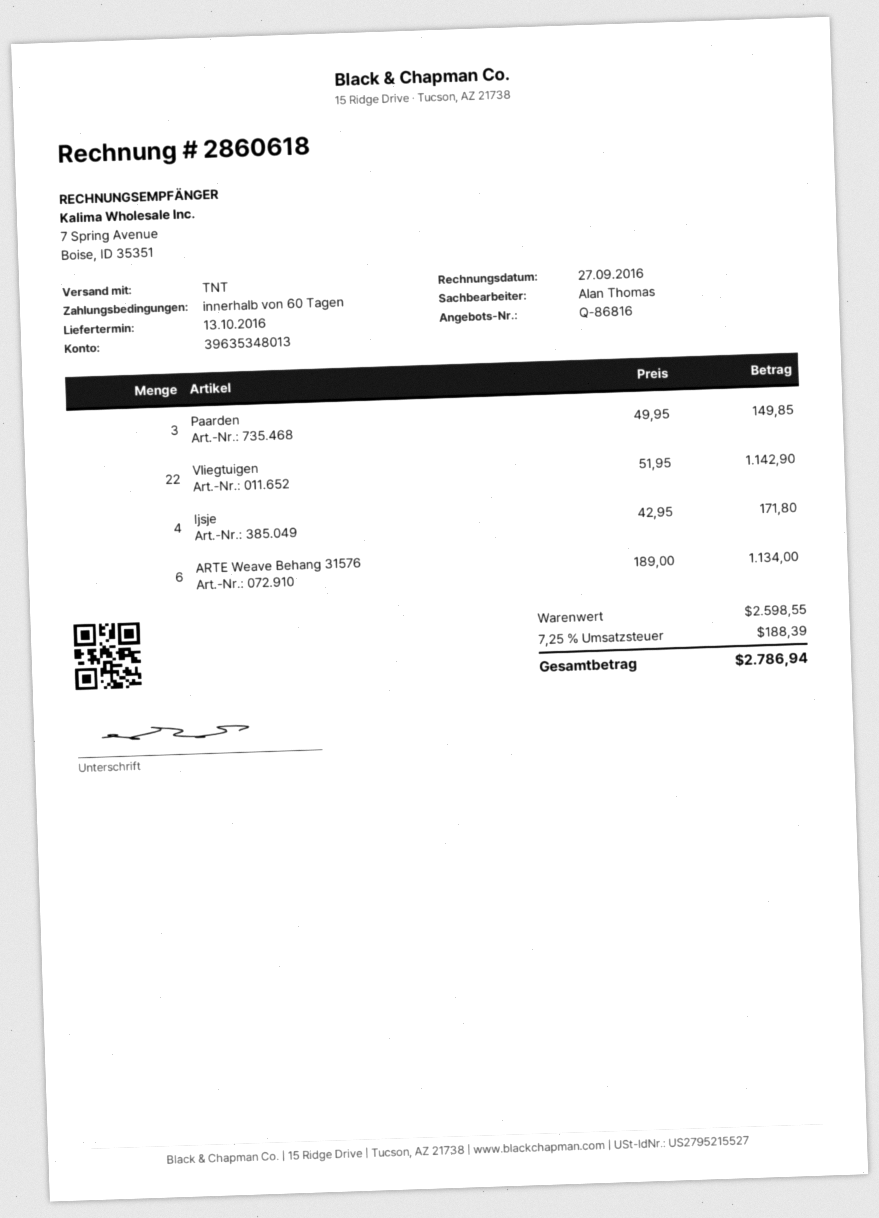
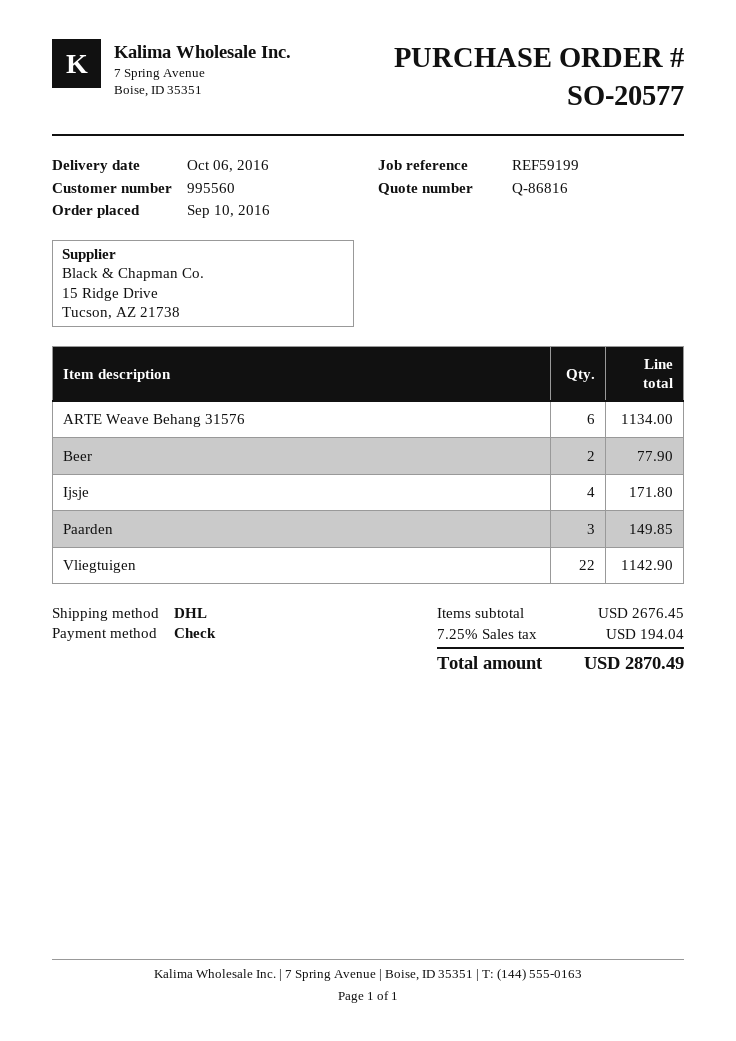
delivery date: 2016-10-13 -> 2016-10-06
shipping method: TNT -> DHL
Beer: none -> 2 for 77.90
subtotal: 2598.55 -> 2676.45
tax: 7.25% = 188.39 -> 7.25% = 194.04
total: 2786.94 -> 2870.49

